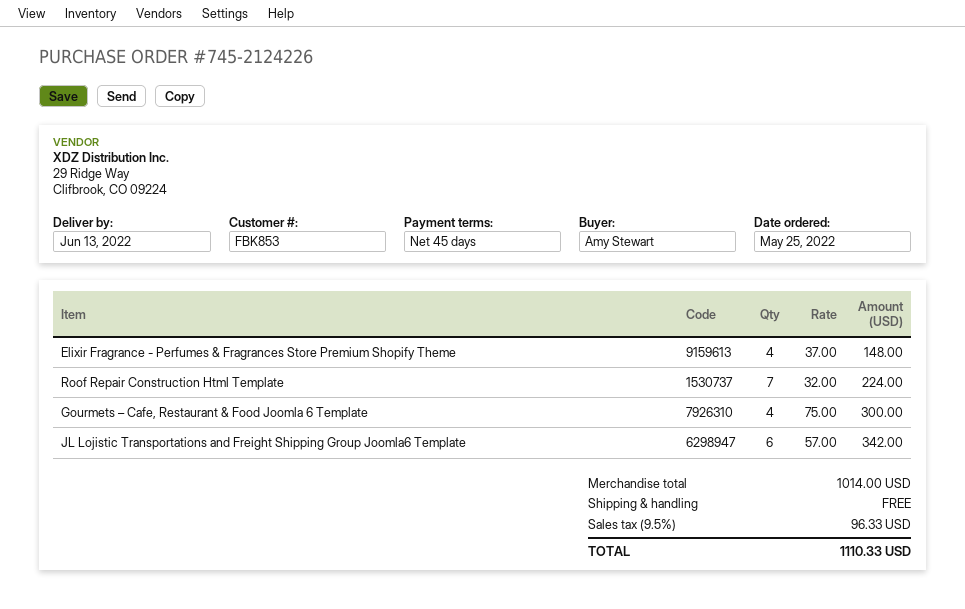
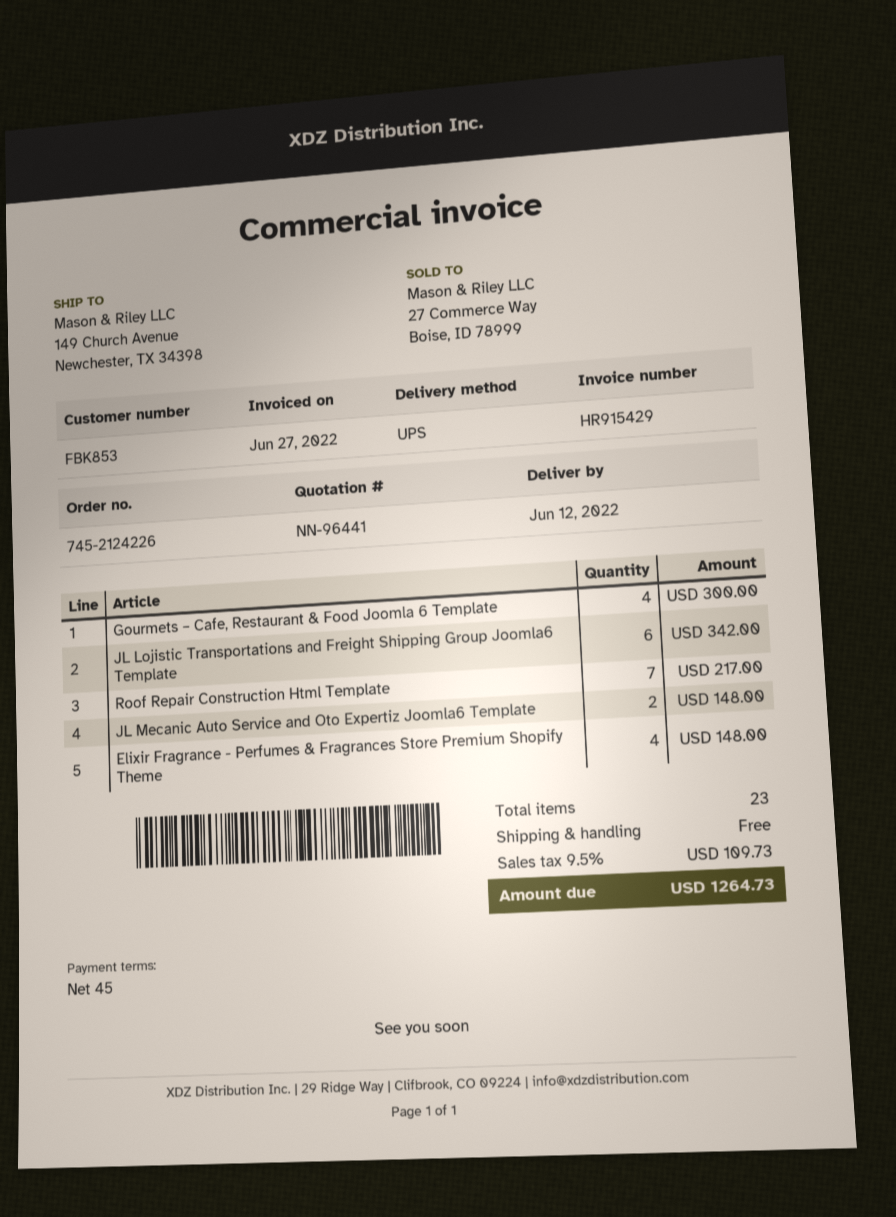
delivery date: 2022-06-13 -> 2022-06-12
Roof Repair Construction Html Template: 7 for 224.00 -> 7 for 217.00
JL Mecanic Auto Service and Oto Expertiz Joomla6 Template: none -> 2 for 148.00
tax: 9.5% = 96.33 -> 9.5% = 109.73
total: 1110.33 -> 1264.73

